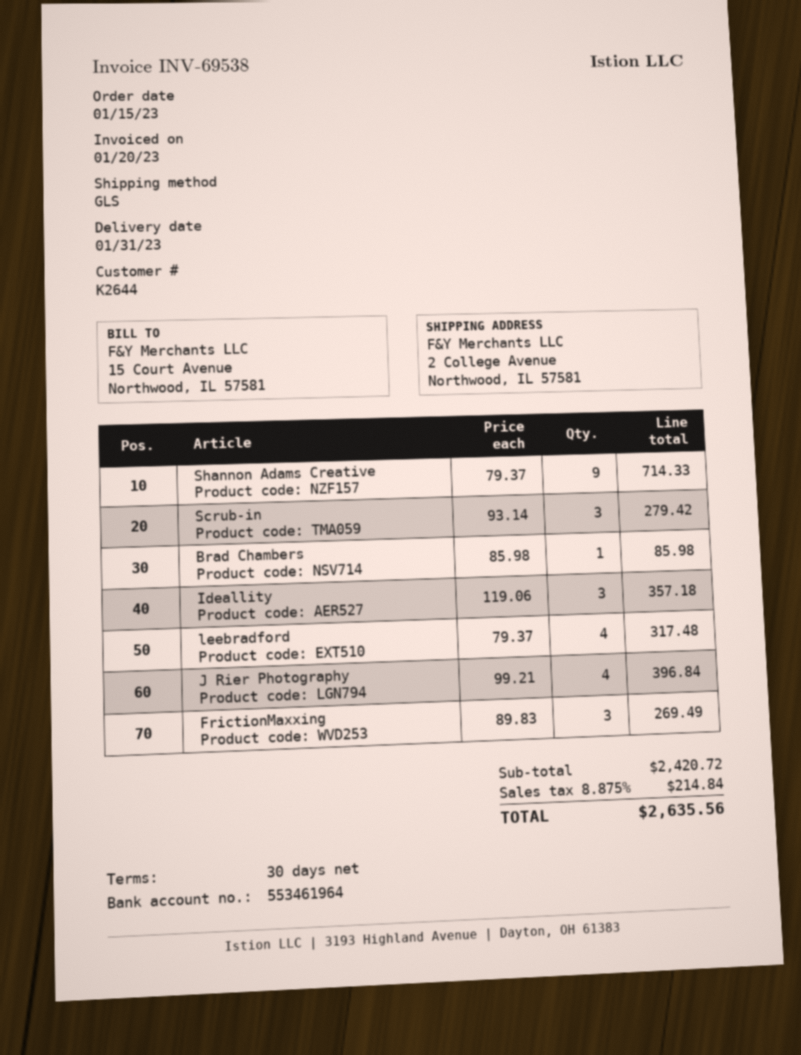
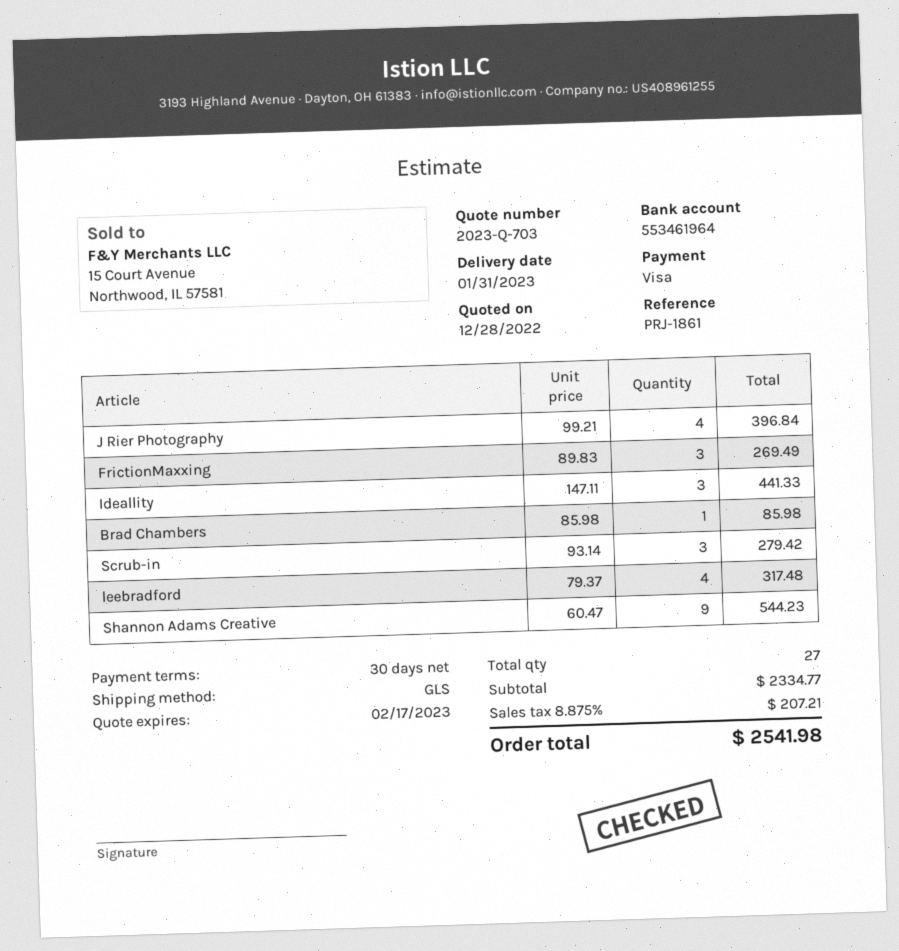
Shannon Adams Creative: 9 x 79.37 = 714.33 -> 9 x 60.47 = 544.23
Ideallity: 3 x 119.06 = 357.18 -> 3 x 147.11 = 441.33
subtotal: 2420.72 -> 2334.77
tax: 8.875% = 214.84 -> 8.875% = 207.21
total: 2635.56 -> 2541.98

